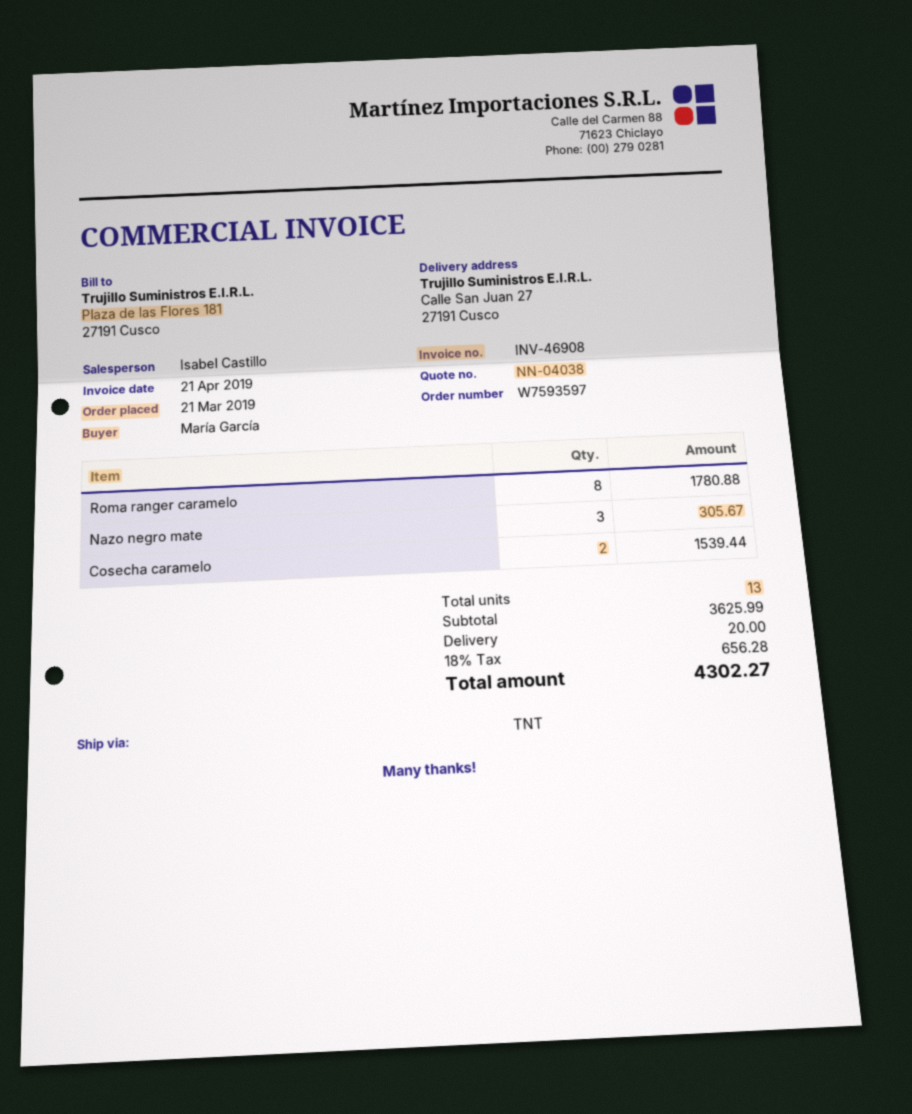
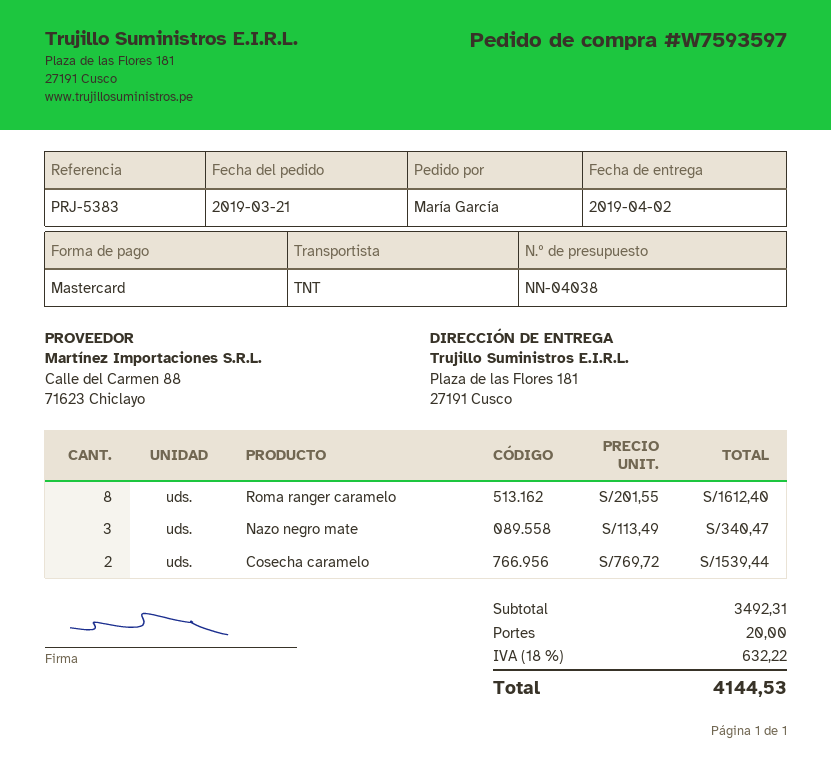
ship to: Calle San Juan 27, 27191 Cusco -> Plaza de las Flores 181, 27191 Cusco
Roma ranger caramelo: 8 for 1780.88 -> 8 for 1612.40
Nazo negro mate: 3 for 305.67 -> 3 for 340.47
subtotal: 3625.99 -> 3492.31
tax: 18% = 656.28 -> 18% = 632.22
total: 4302.27 -> 4144.53

